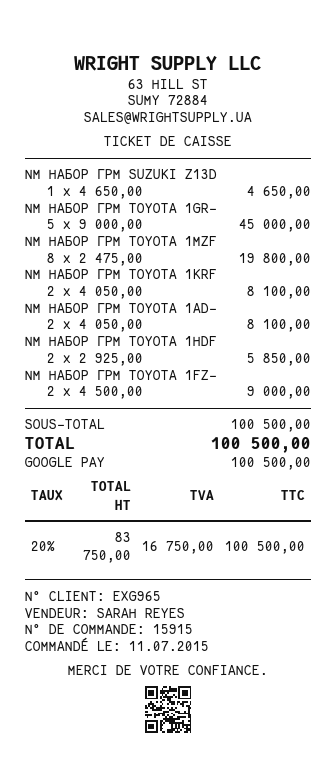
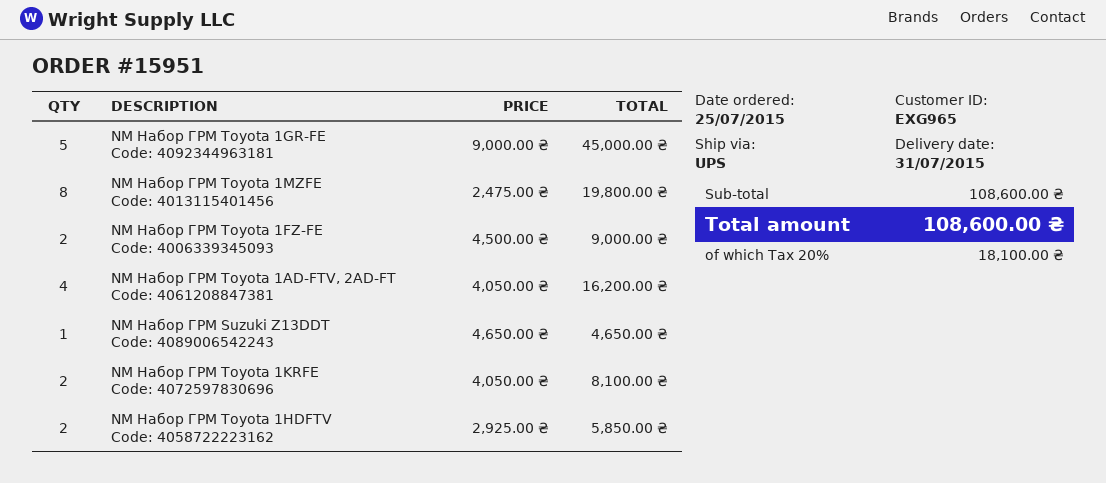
order number: 15915 -> 15951
order date: 2015-07-11 -> 2015-07-25
NM НАБОР ГРМ TOYOTA 1AD-: 2 x 4050.00 = 8100.00 -> 4 x 4050.00 = 16200.00
subtotal: 100500.00 -> 108600.00
tax: 20% = 16750.00 -> 20% = 18100.00
total: 100500.00 -> 108600.00

